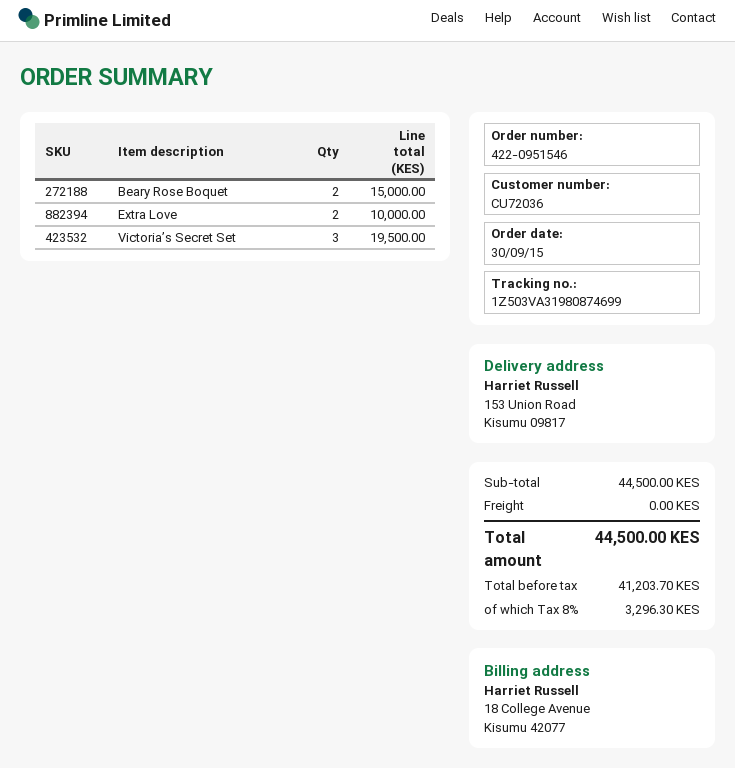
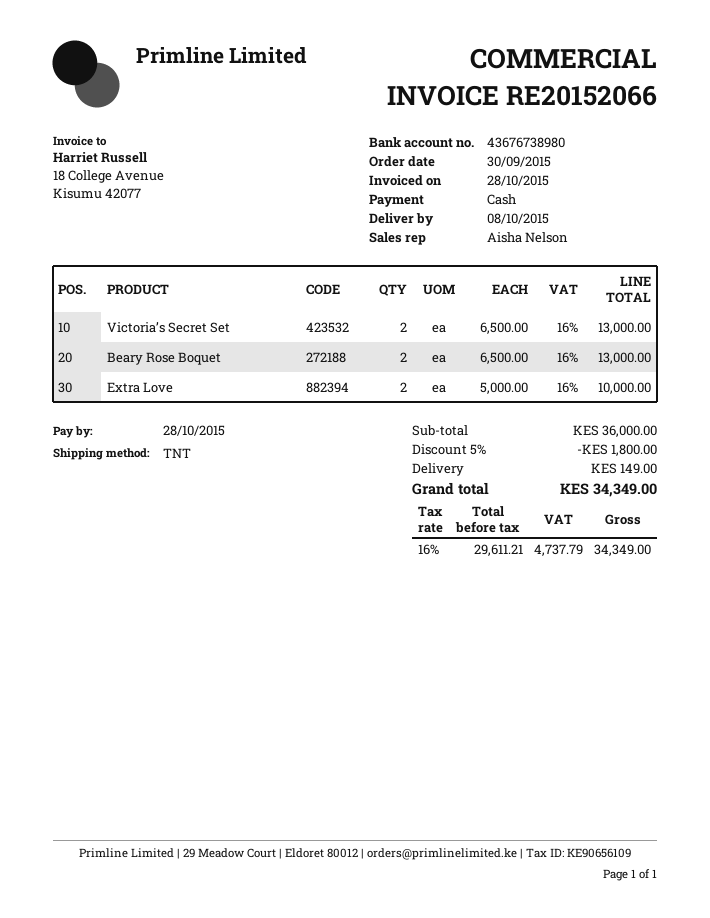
Beary Rose Boquet: 2 for 15000.00 -> 2 for 13000.00
Victoria’s Secret Set: 3 for 19500.00 -> 2 for 13000.00
subtotal: 44500.00 -> 36000.00
discount: none -> 5% = 1800.00
shipping: 0.00 -> 149.00
net: 41203.70 -> 29611.21
tax: 8% = 3296.30 -> 16% = 4737.79
total: 44500.00 -> 34349.00

